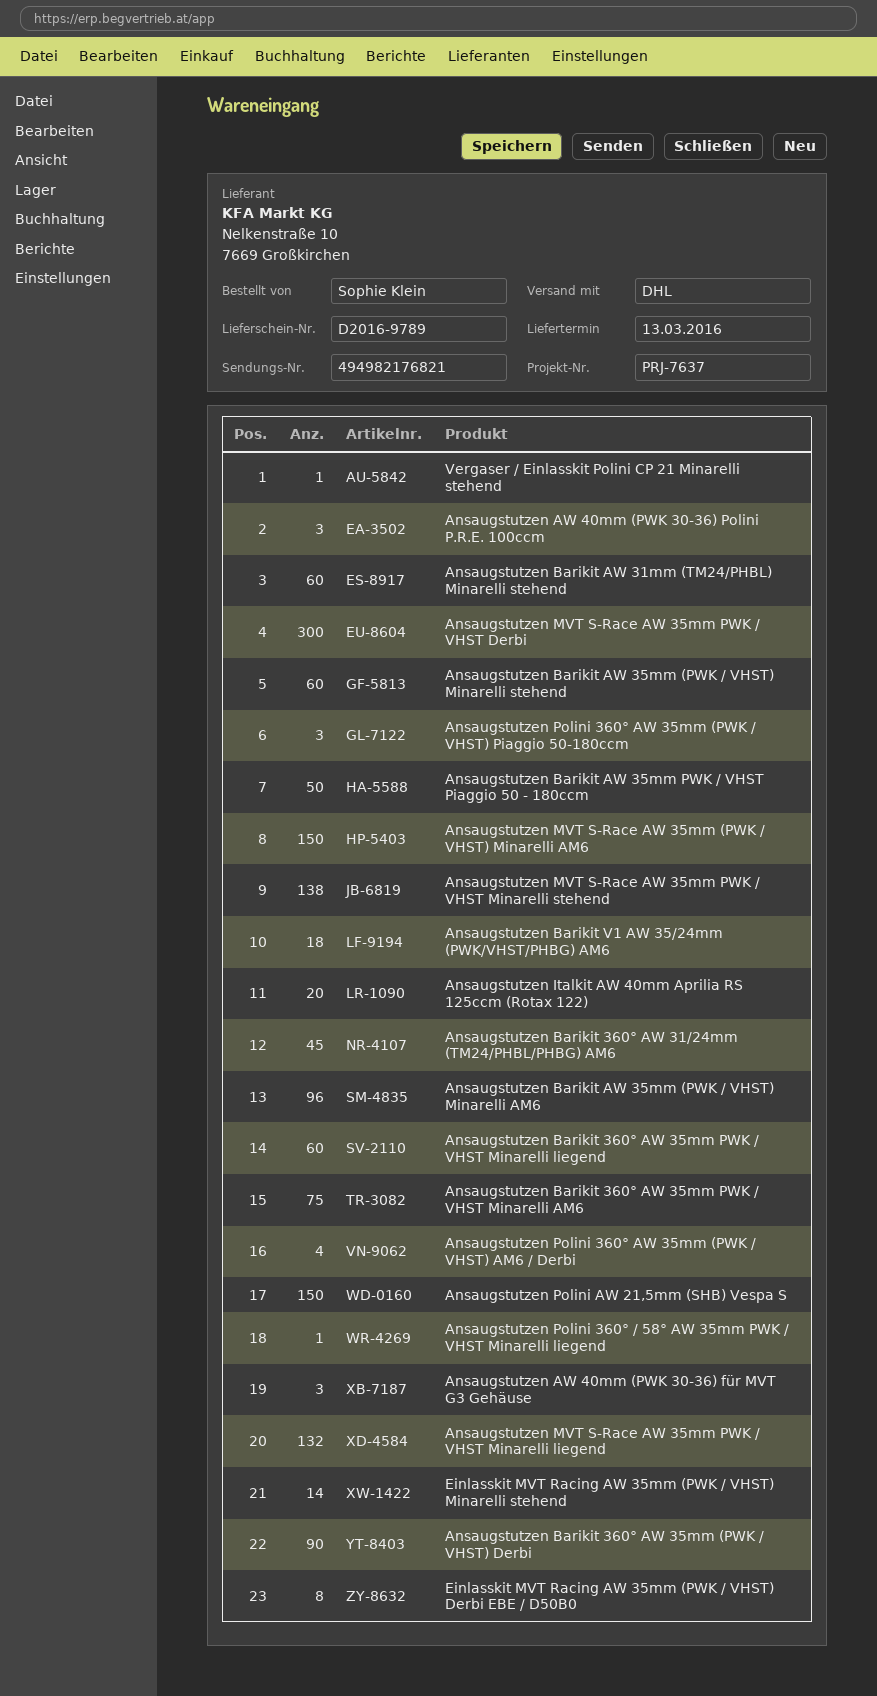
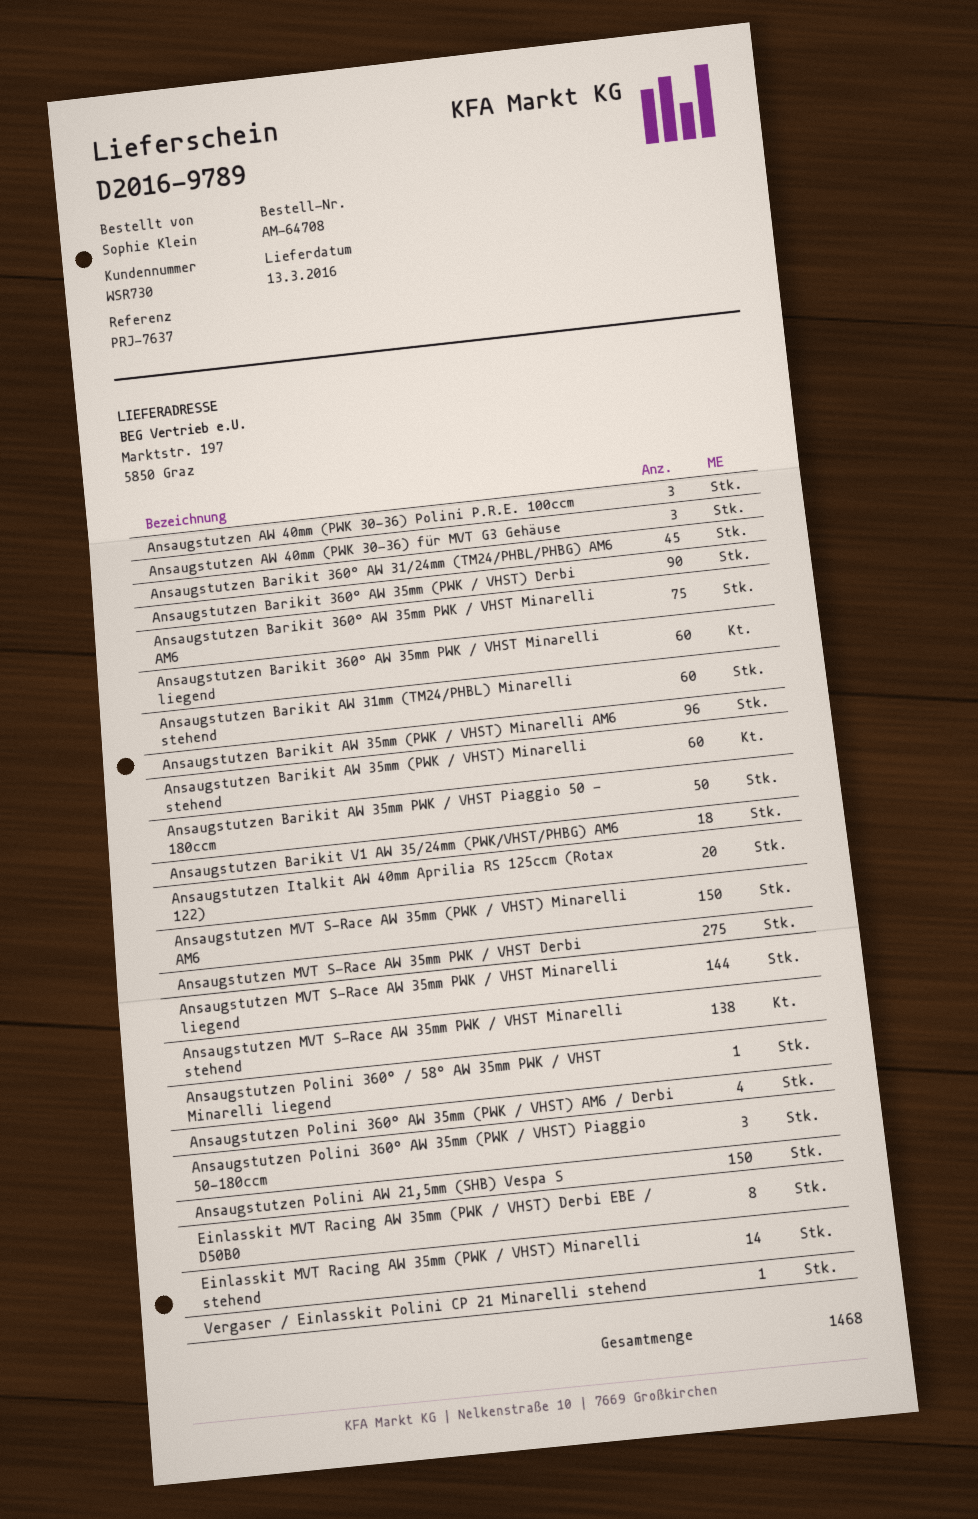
Ansaugstutzen MVT S-Race AW 35mm PWK / VHST Derbi: 300 -> 275
Ansaugstutzen MVT S-Race AW 35mm PWK / VHST Minarelli liegend: 132 -> 144

